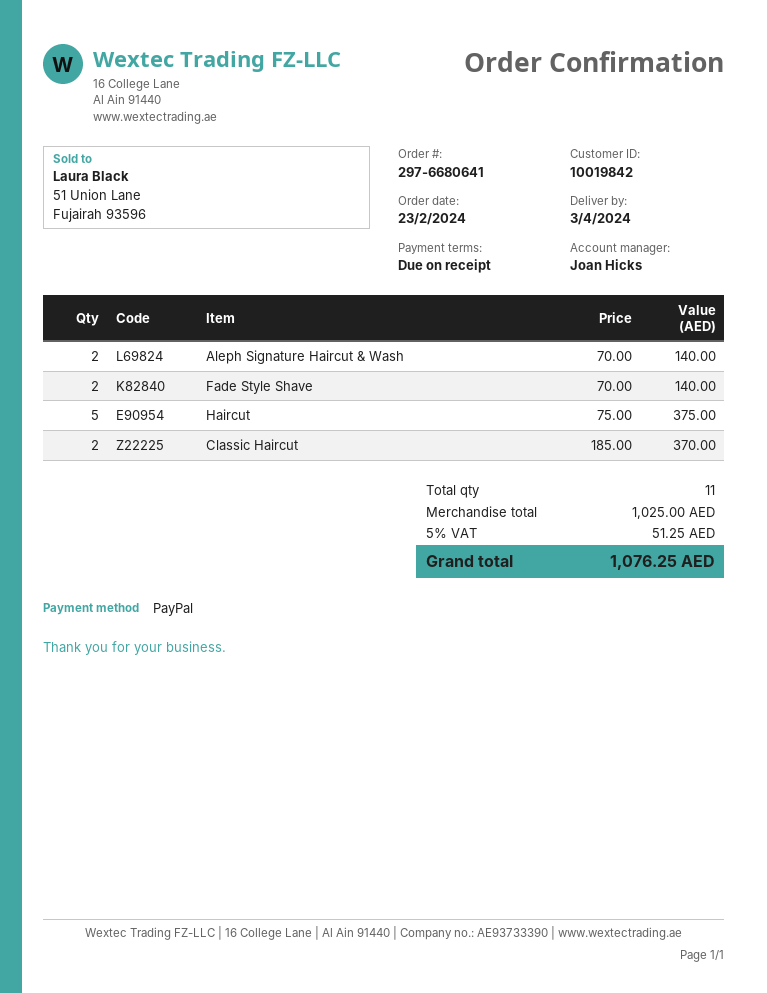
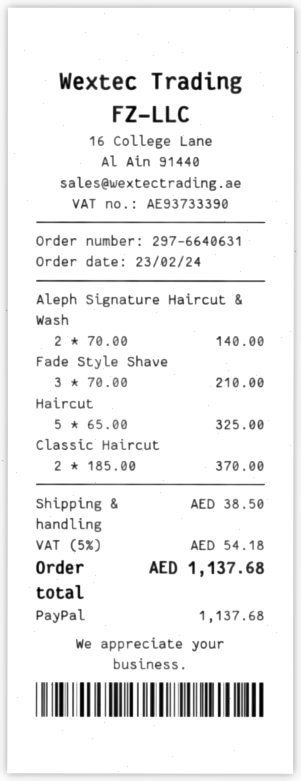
order number: 297-6680641 -> 297-6640631
Fade Style Shave: 2 x 70.00 = 140.00 -> 3 x 70.00 = 210.00
Haircut: 5 x 75.00 = 375.00 -> 5 x 65.00 = 325.00
shipping: none -> 38.50
tax: 5% = 51.25 -> 5% = 54.18
total: 1076.25 -> 1137.68

